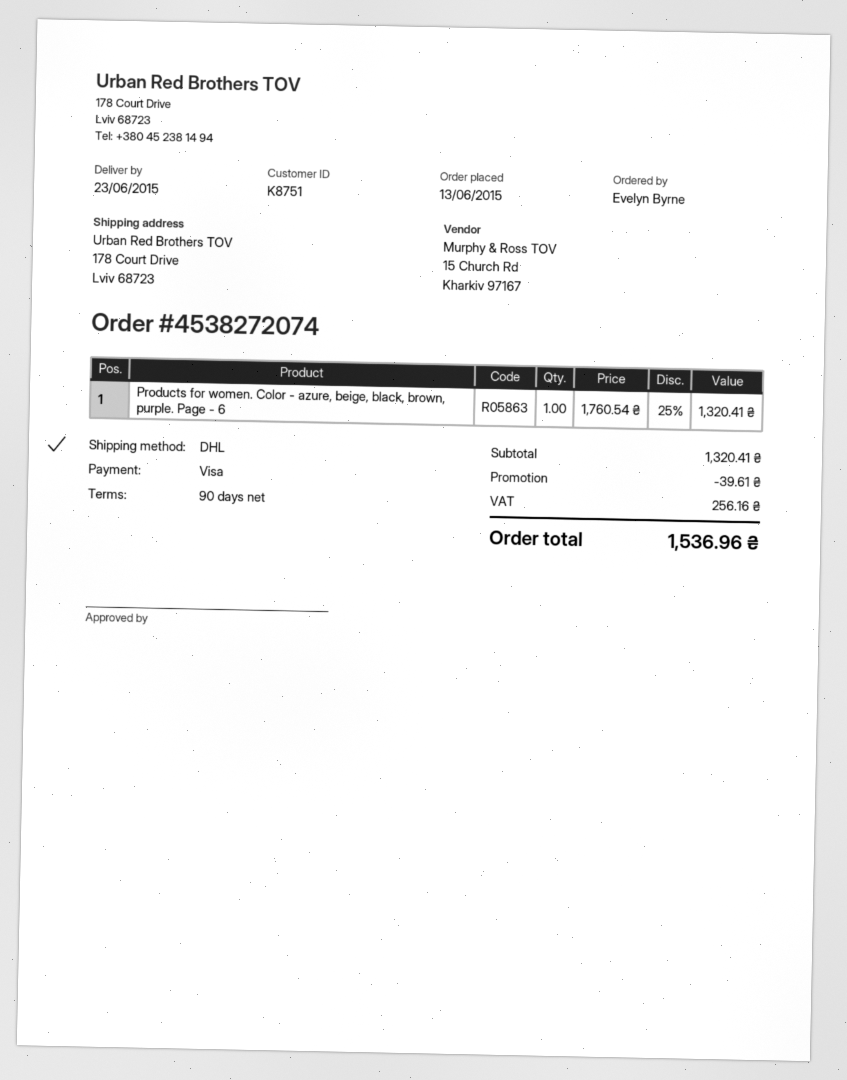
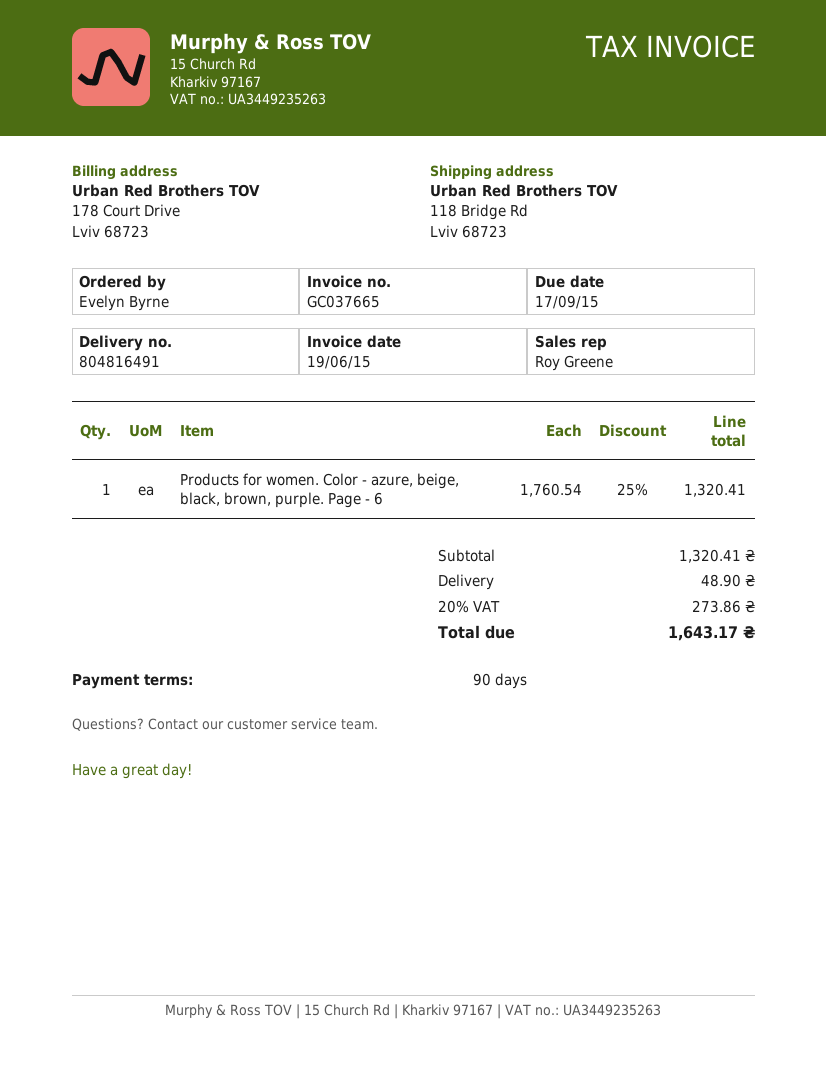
ship to: 178 Court Drive, Lviv 68723 -> 118 Bridge Rd, Lviv 68723
discount: 39.61 -> none
shipping: none -> 48.90
tax: 256.16 -> 273.86
total: 1536.96 -> 1643.17

